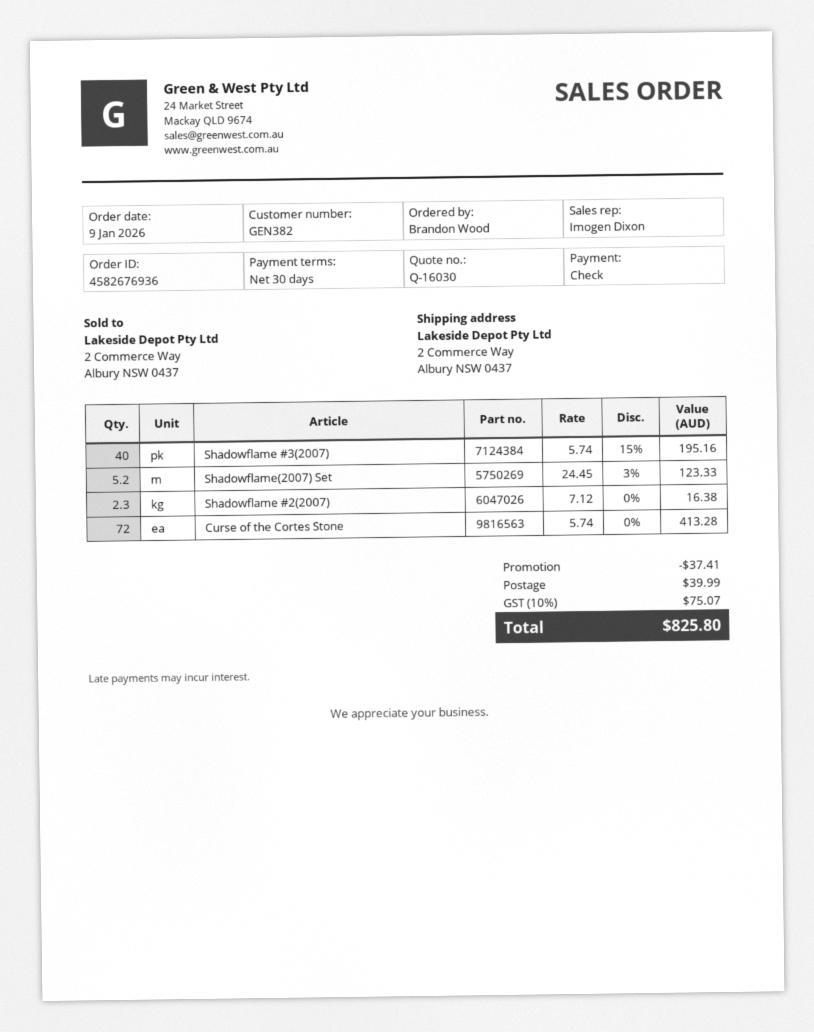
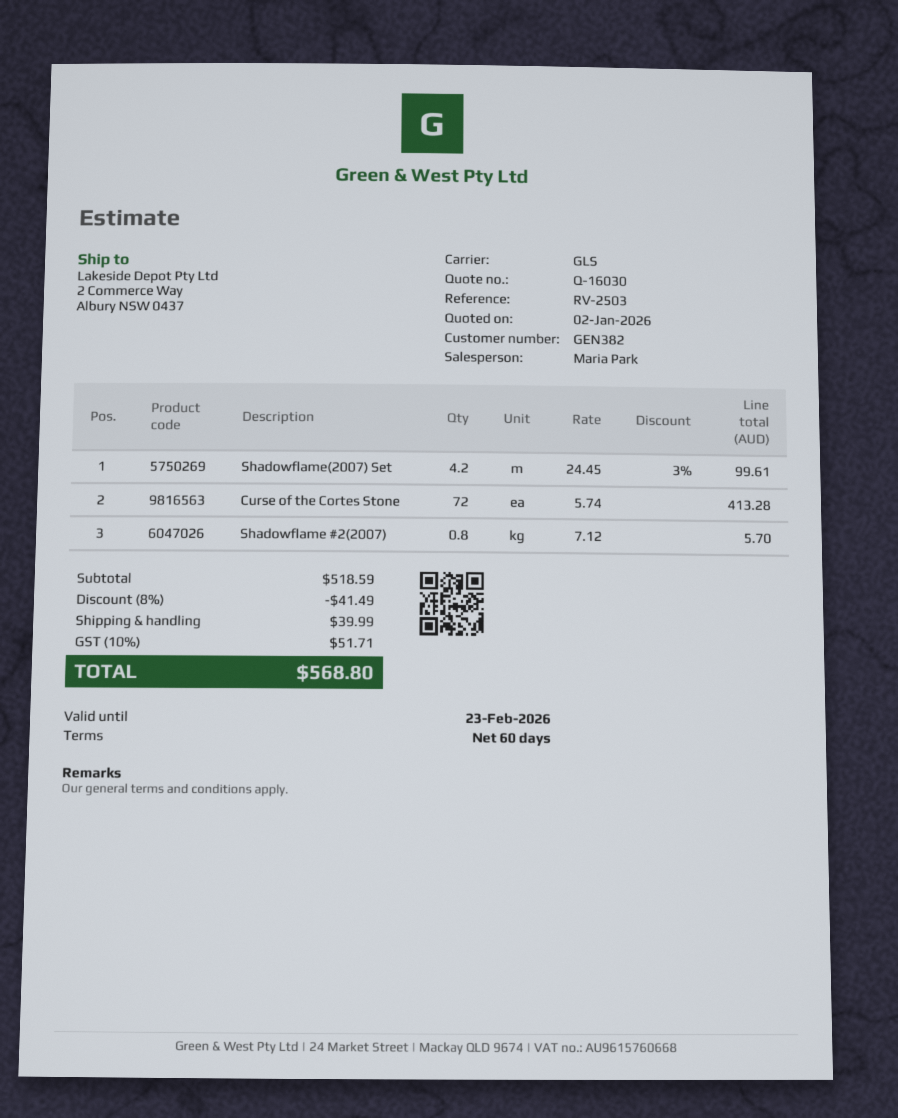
payment terms: 30 days -> 60 days
sales rep: Imogen Dixon -> Maria Park
Shadowflame #3(2007): 40 x 5.74 - 15% = 195.16 -> none
Shadowflame(2007) Set: 5.2 x 24.45 - 3% = 123.33 -> 4.2 x 24.45 - 3% = 99.61
Shadowflame #2(2007): 2.3 x 7.12 = 16.38 -> 0.8 x 7.12 = 5.70
discount: 37.41 -> 41.49
tax: 10% = 75.07 -> 10% = 51.71
total: 825.80 -> 568.80

